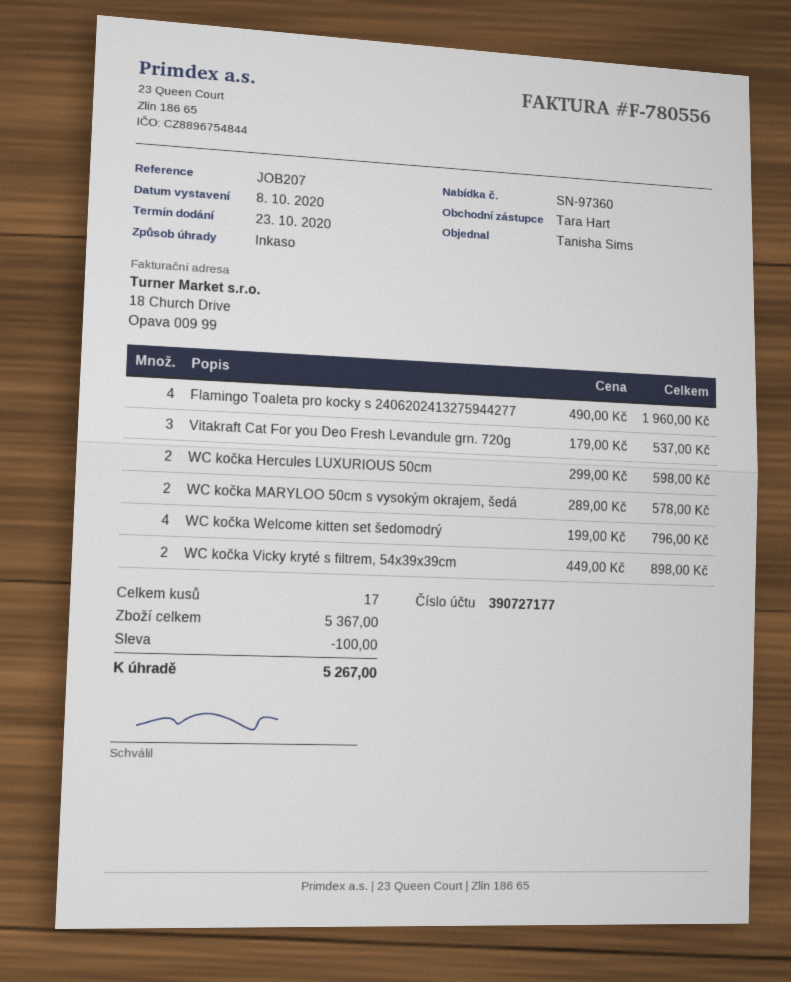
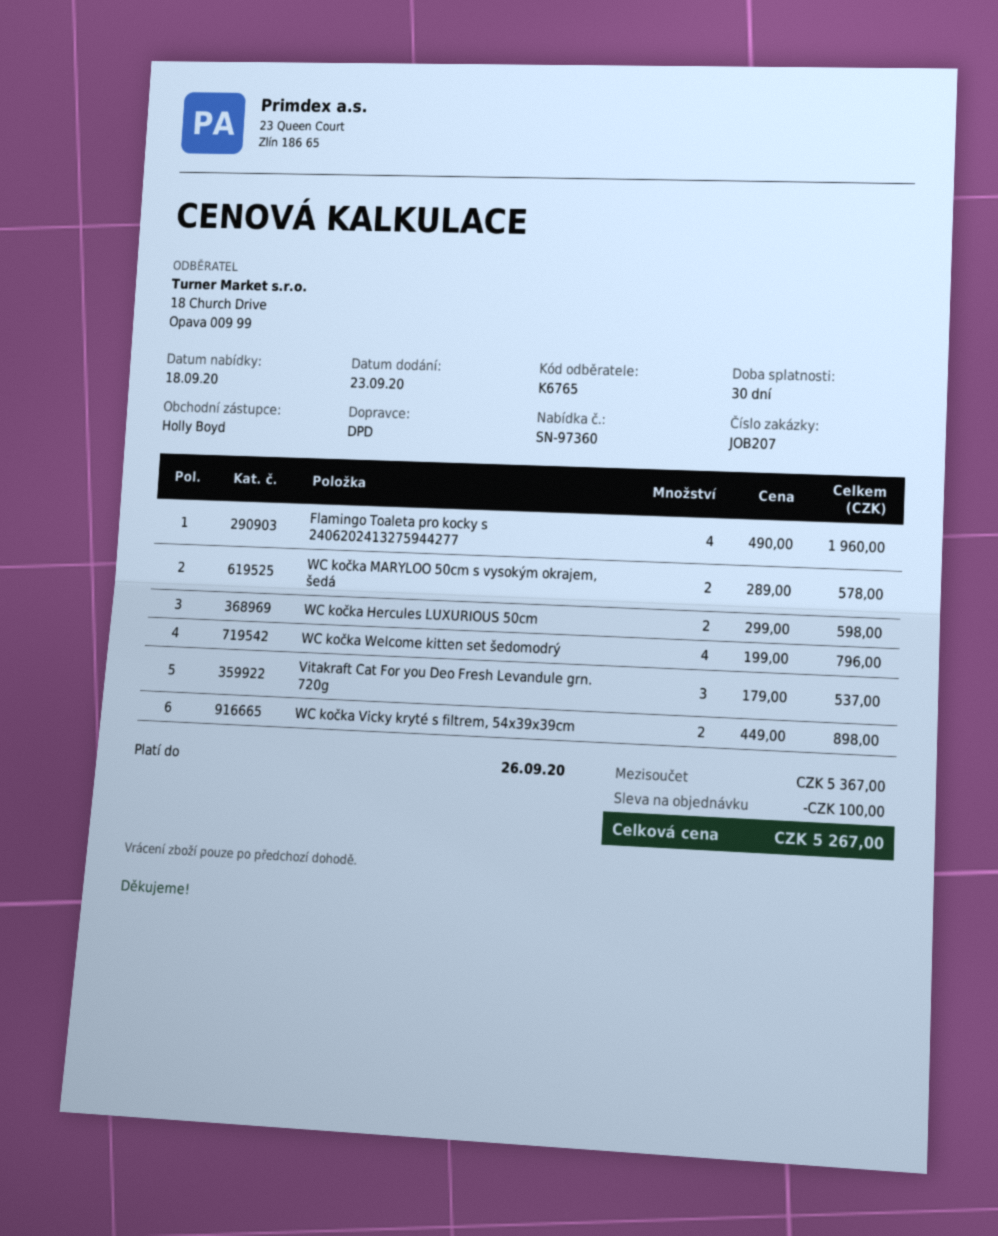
delivery date: 2020-10-23 -> 2020-09-23
sales rep: Tara Hart -> Holly Boyd

